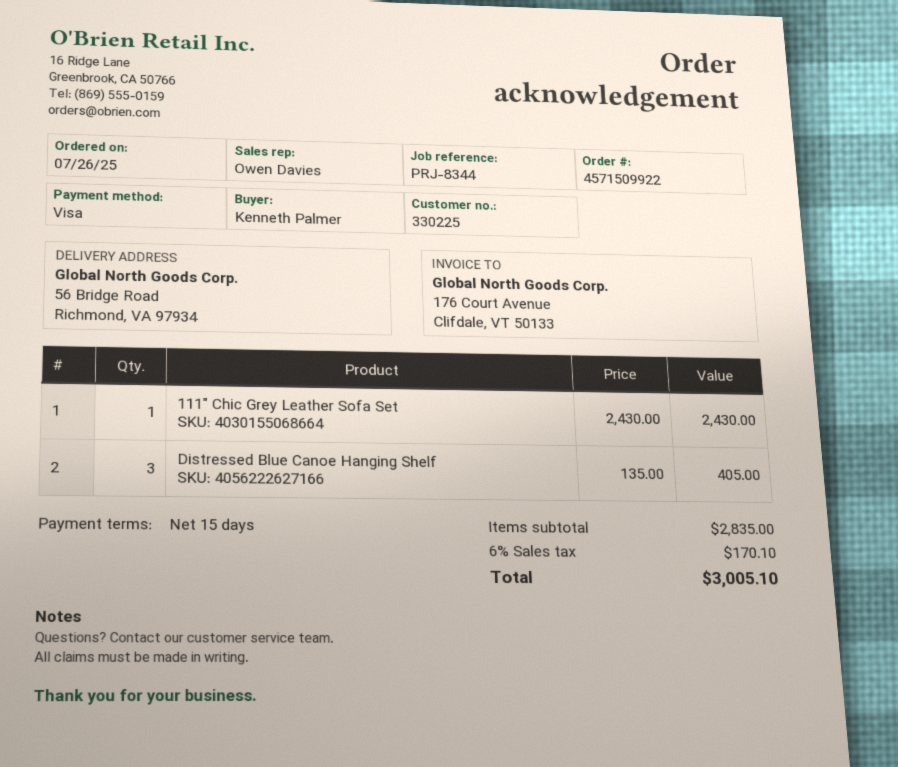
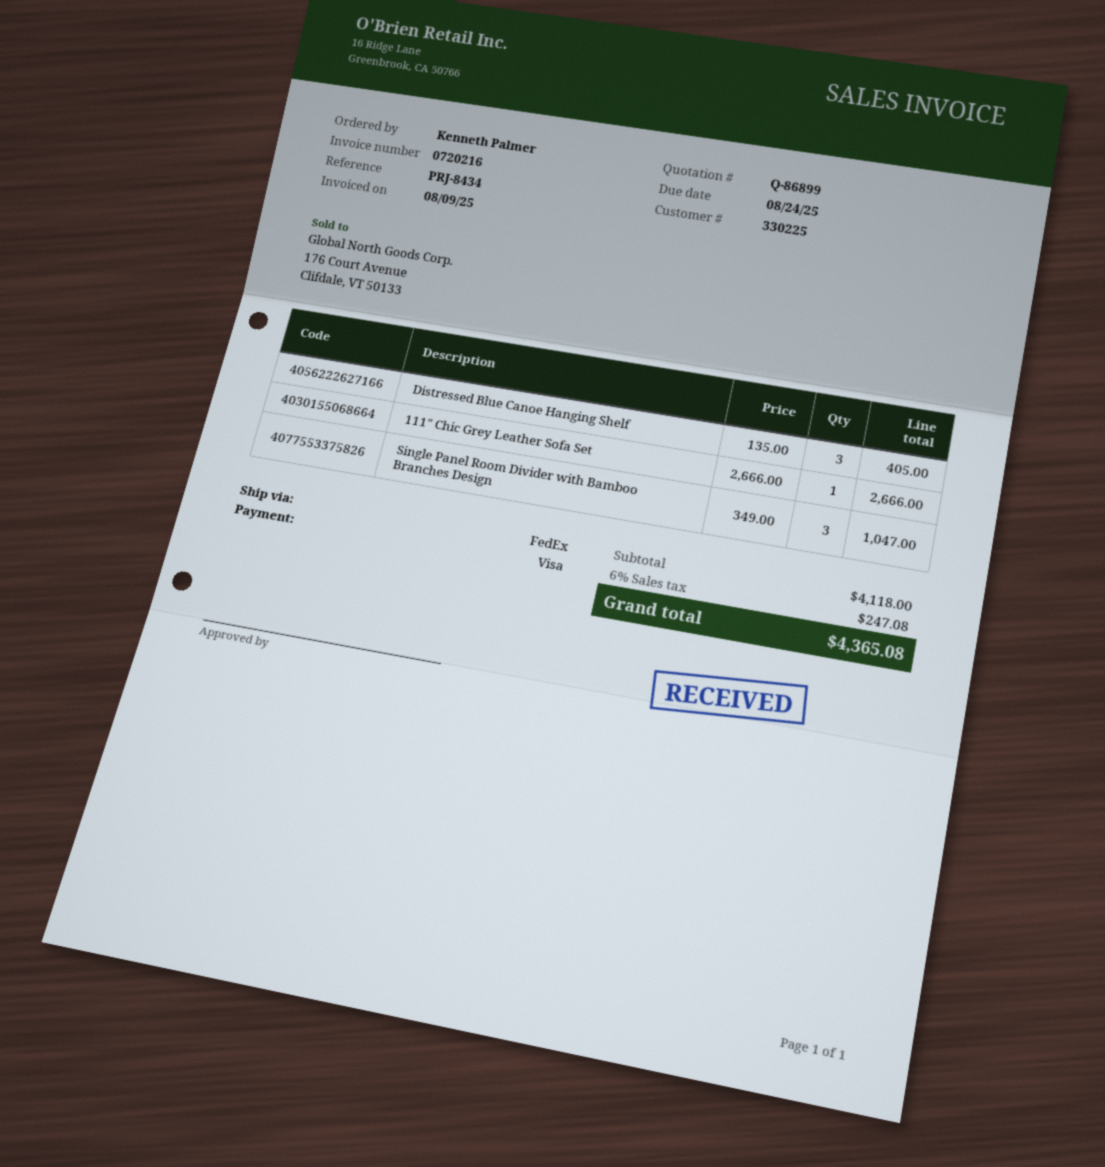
reference: PRJ-8344 -> PRJ-8434
111" Chic Grey Leather Sofa Set: 1 x 2430.00 = 2430.00 -> 1 x 2666.00 = 2666.00
Single Panel Room Divider with Bamboo Branches Design: none -> 3 x 349.00 = 1047.00
subtotal: 2835.00 -> 4118.00
tax: 6% = 170.10 -> 6% = 247.08
total: 3005.10 -> 4365.08

